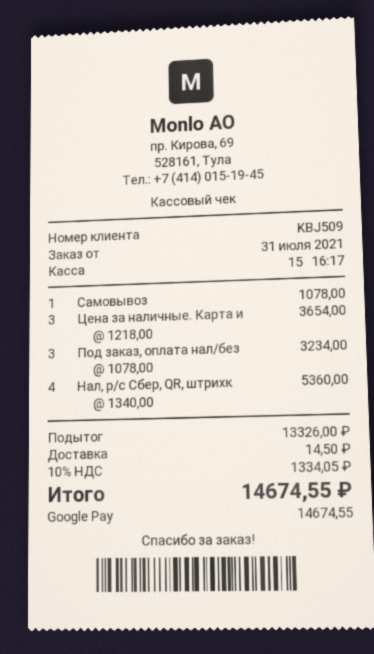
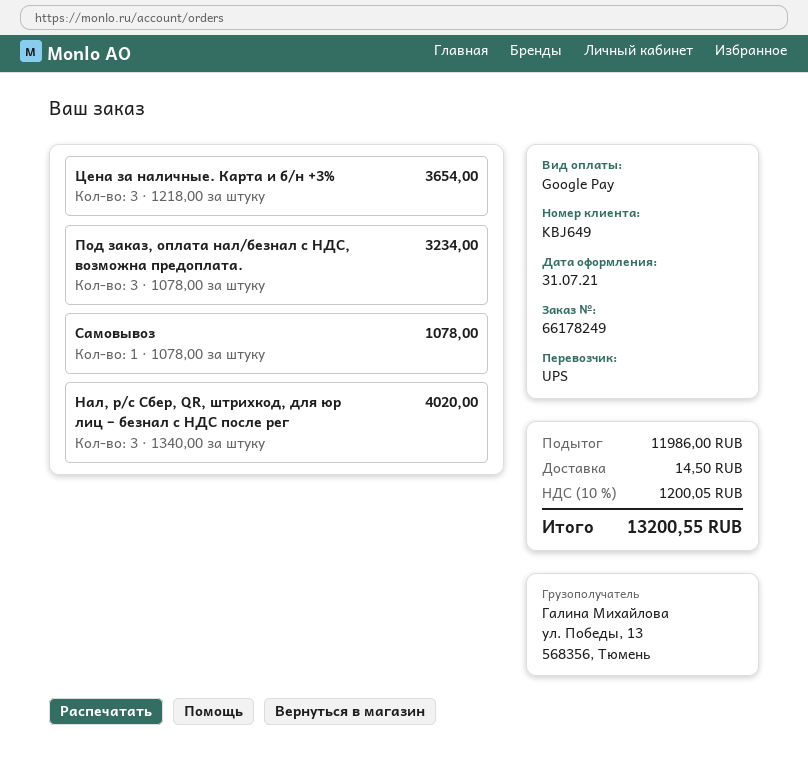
customer number: KBJ509 -> KBJ649
Нал, р/с Сбер, QR, штрихк: 4 x 1340.00 = 5360.00 -> 3 x 1340.00 = 4020.00
subtotal: 13326.00 -> 11986.00
tax: 10% = 1334.05 -> 10% = 1200.05
total: 14674.55 -> 13200.55

